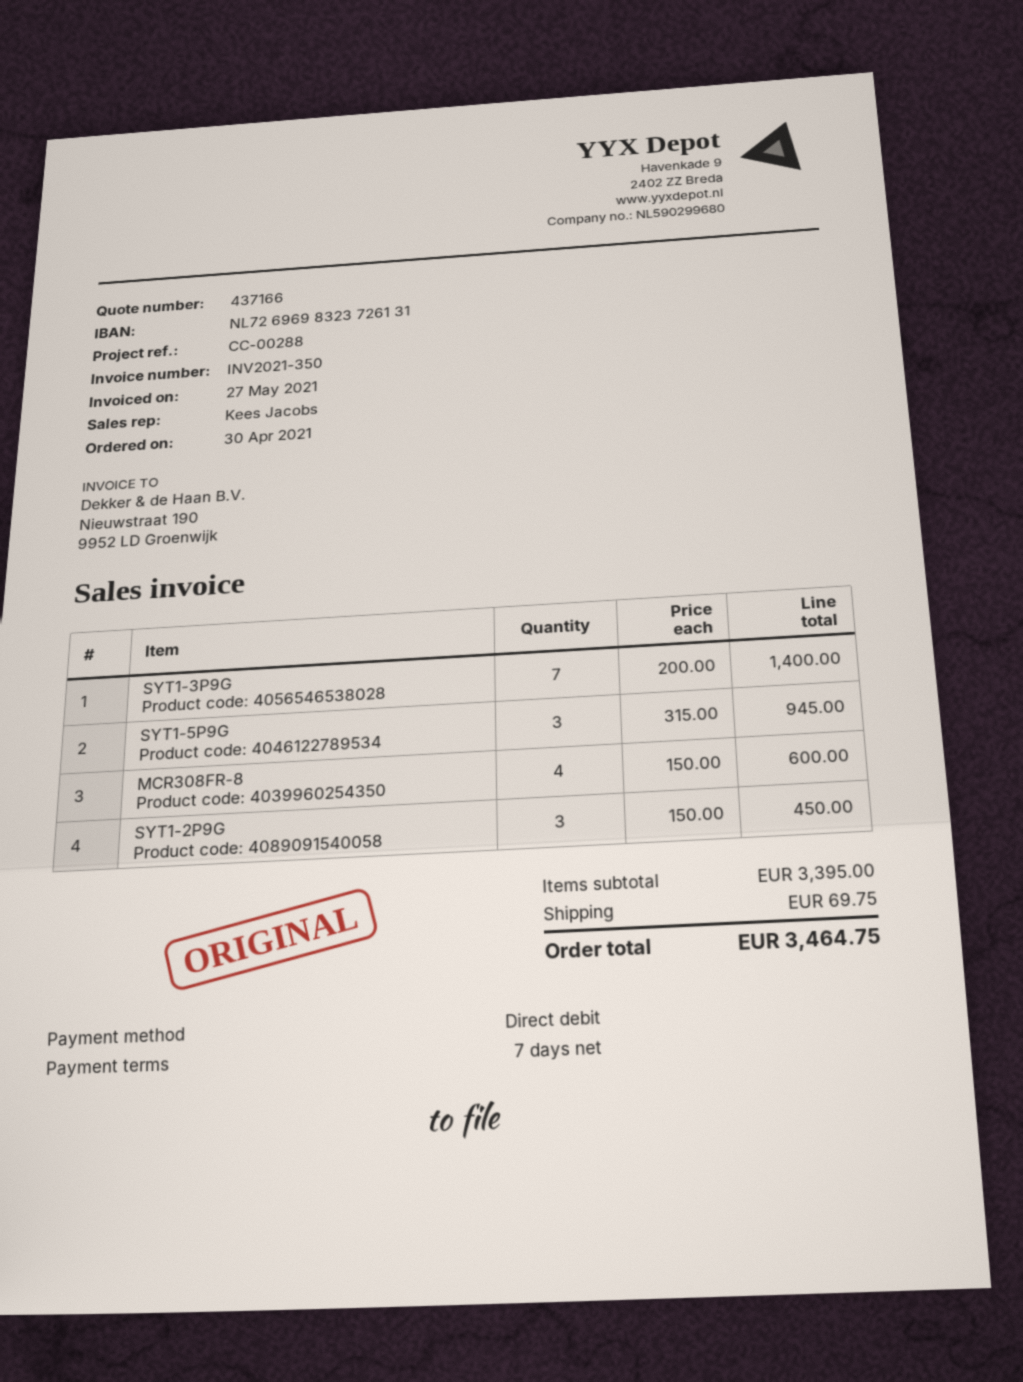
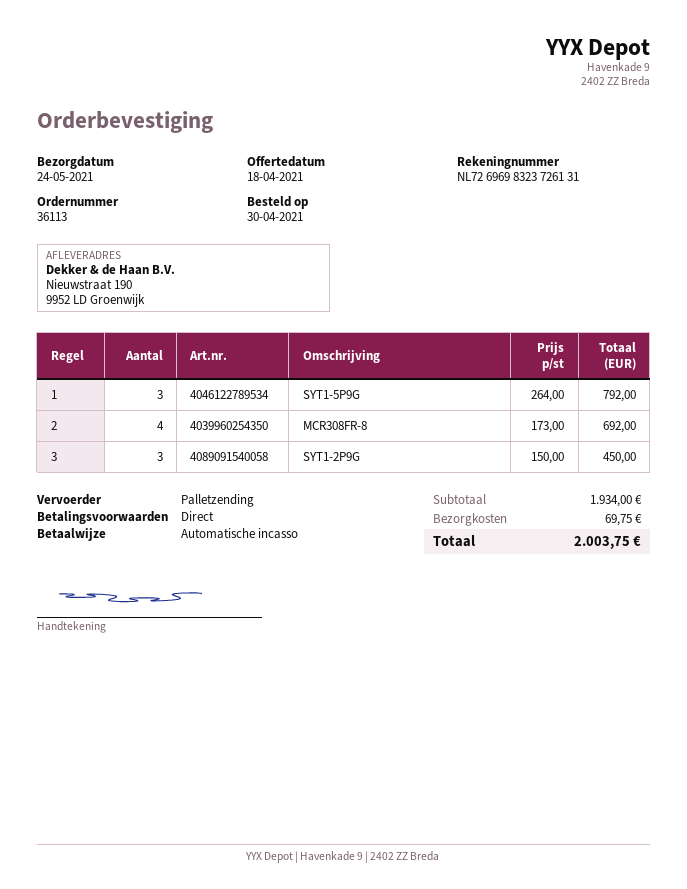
payment terms: 7 days -> on receipt
SYT1-3P9G: 7 x 200.00 = 1400.00 -> none
SYT1-5P9G: 3 x 315.00 = 945.00 -> 3 x 264.00 = 792.00
MCR308FR-8: 4 x 150.00 = 600.00 -> 4 x 173.00 = 692.00
subtotal: 3395.00 -> 1934.00
total: 3464.75 -> 2003.75

